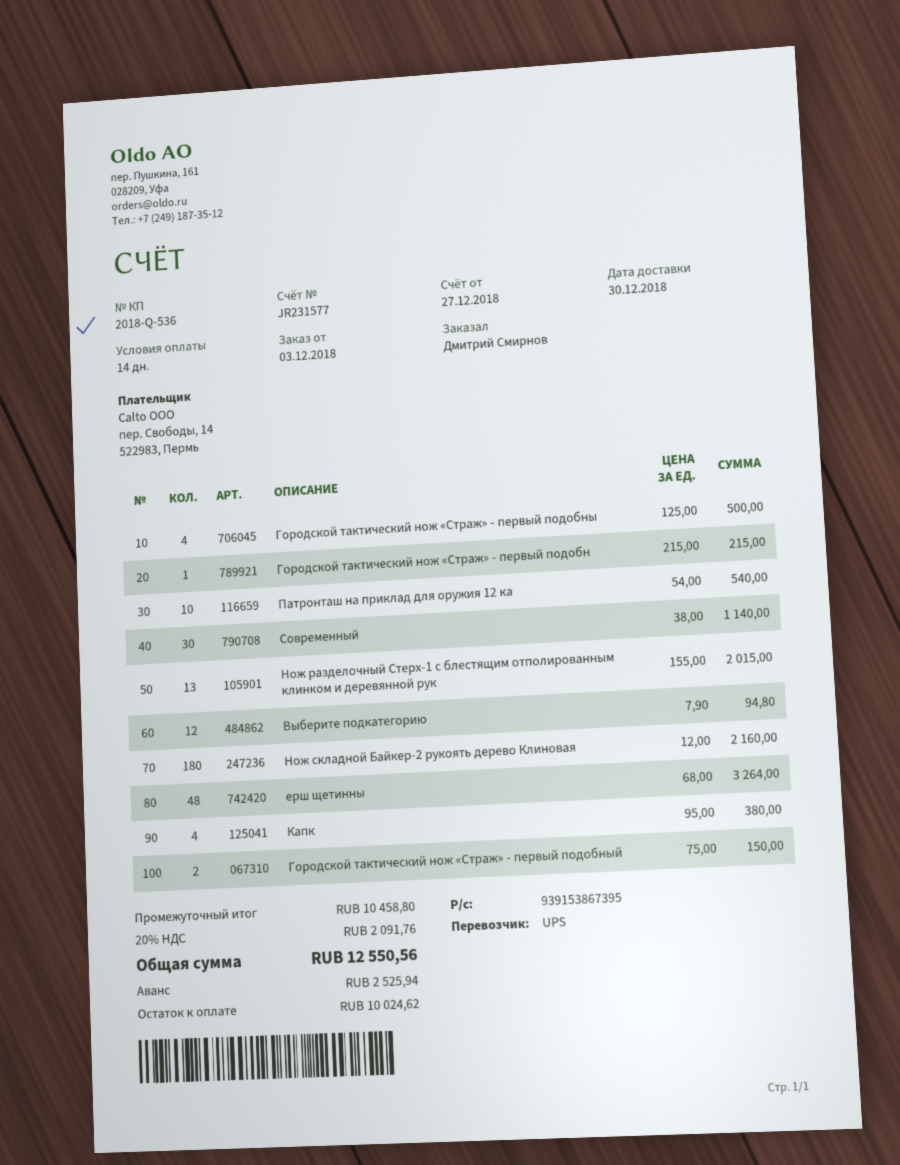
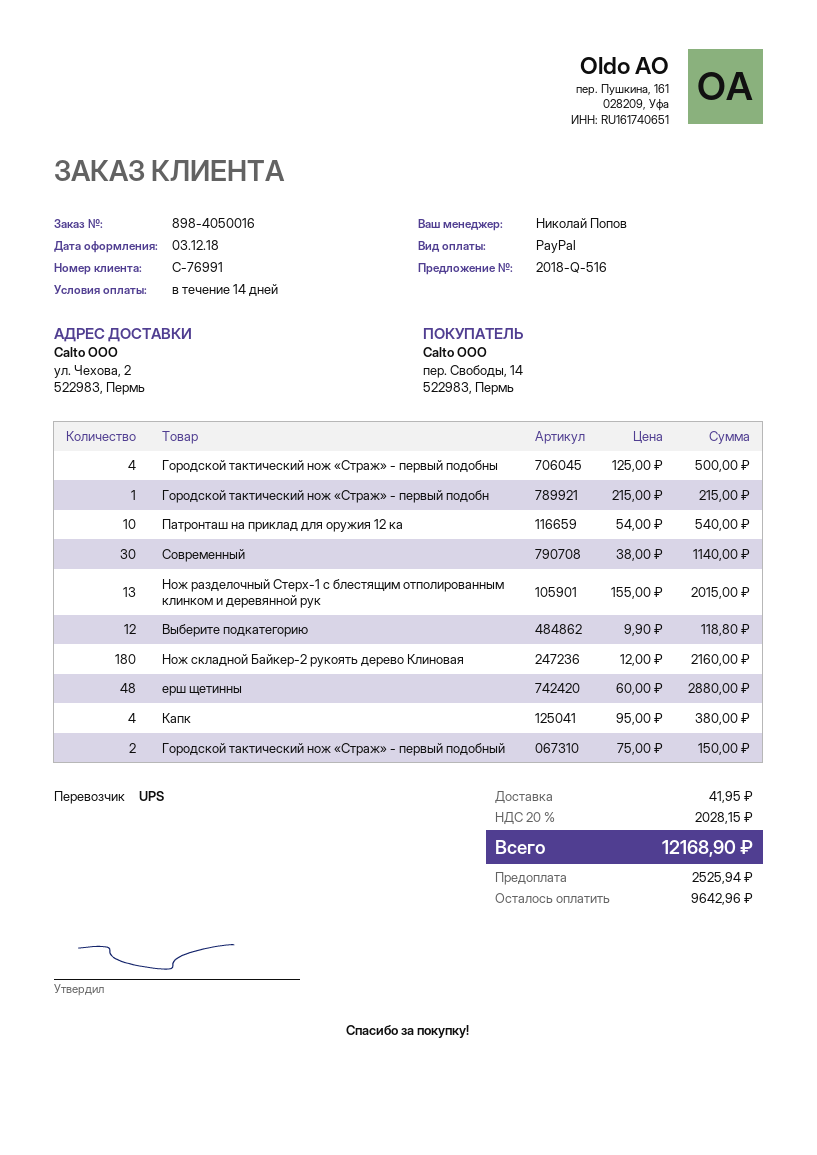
quote number: 2018-Q-536 -> 2018-Q-516
Выберите подкатегорию: 12 x 7.90 = 94.80 -> 12 x 9.90 = 118.80
ерш щетинны: 48 x 68.00 = 3264.00 -> 48 x 60.00 = 2880.00
shipping: none -> 41.95
tax: 20% = 2091.76 -> 20% = 2028.15
total: 12550.56 -> 12168.90
balance: 10024.62 -> 9642.96

